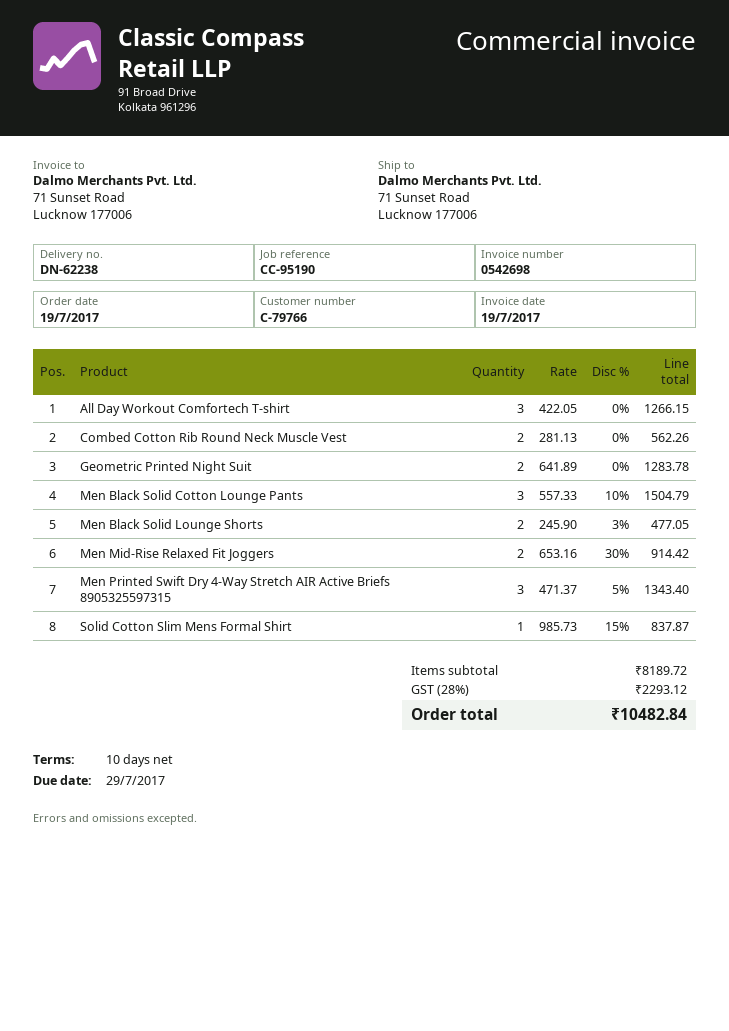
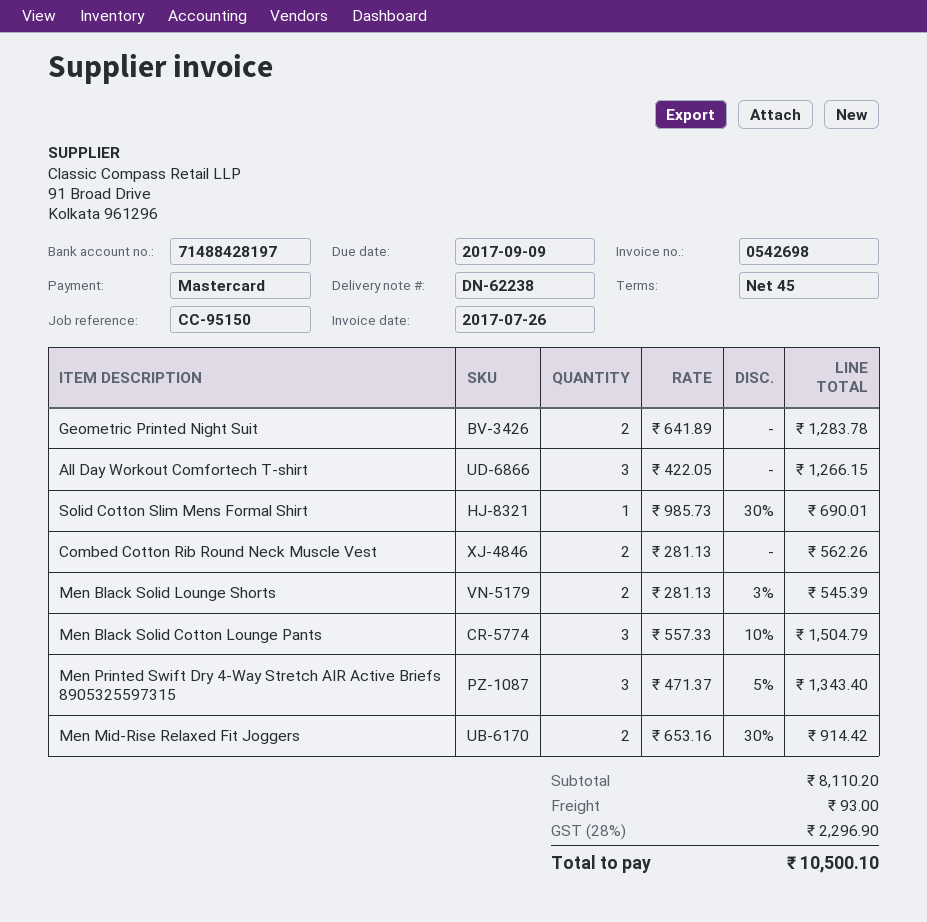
invoice date: 2017-07-19 -> 2017-07-26
payment terms: 10 days -> 45 days
due date: 2017-07-29 -> 2017-09-09
reference: CC-95190 -> CC-95150
Men Black Solid Lounge Shorts: 2 x 245.90 - 3% = 477.05 -> 2 x 281.13 - 3% = 545.39
Solid Cotton Slim Mens Formal Shirt: 1 x 985.73 - 15% = 837.87 -> 1 x 985.73 - 30% = 690.01
subtotal: 8189.72 -> 8110.20
shipping: none -> 93.00
tax: 28% = 2293.12 -> 28% = 2296.90
total: 10482.84 -> 10500.10

